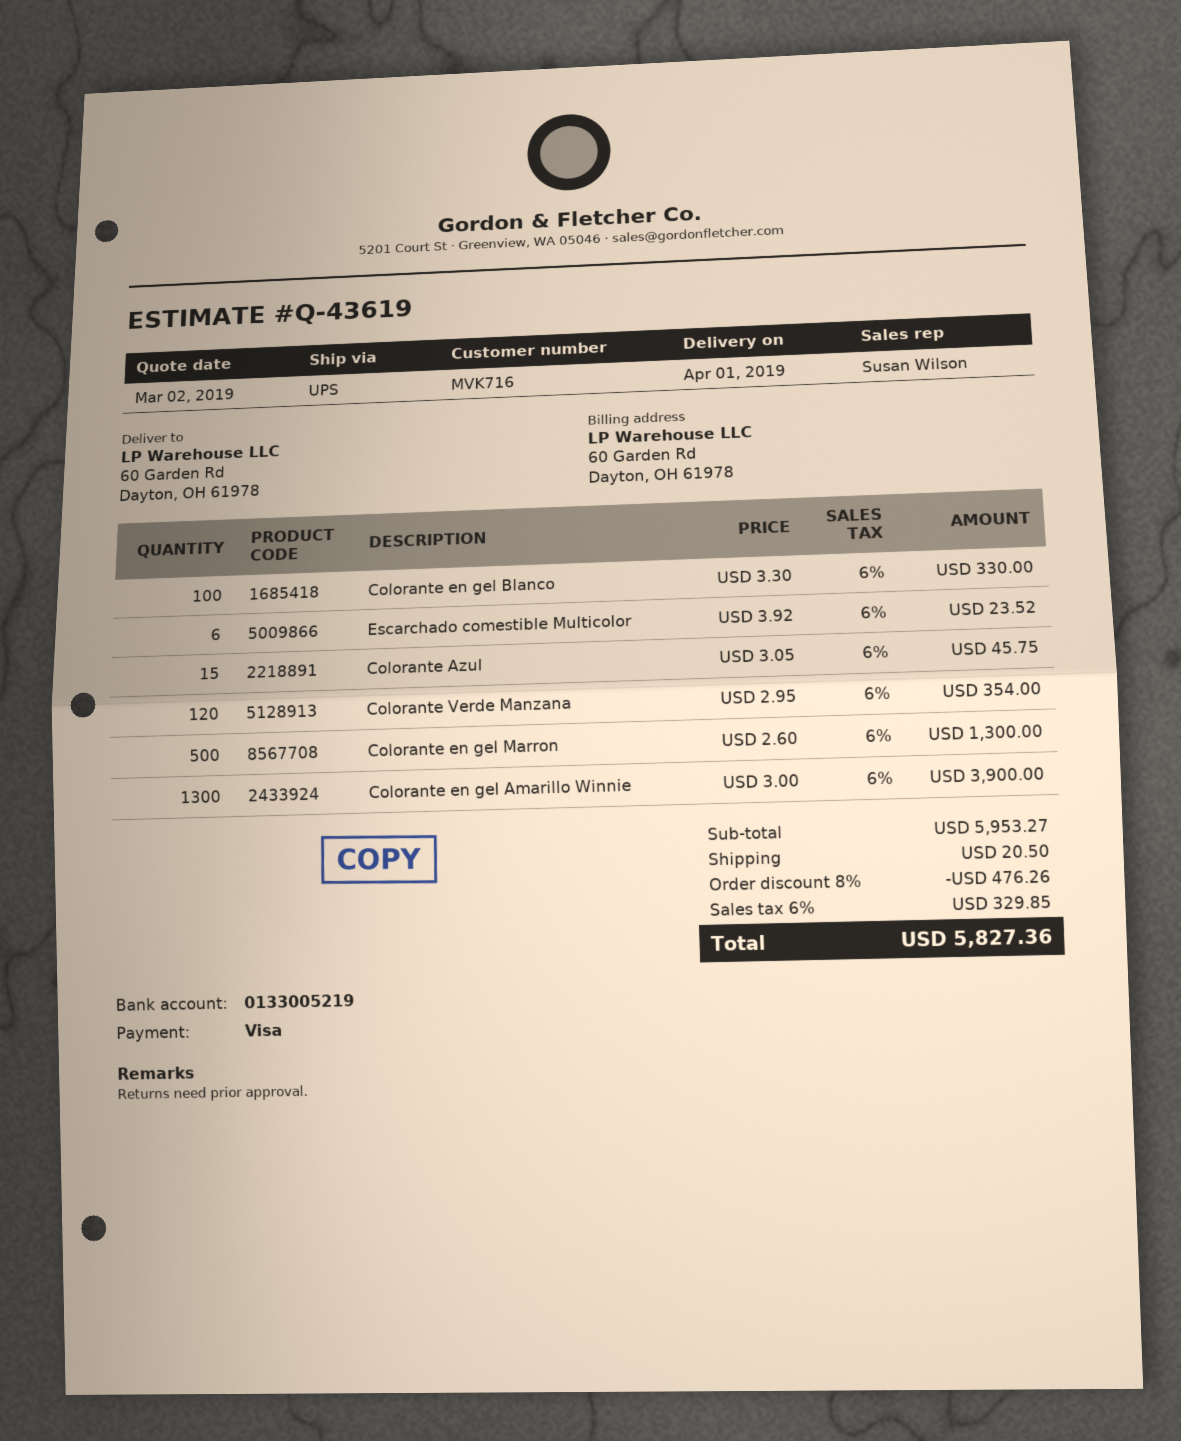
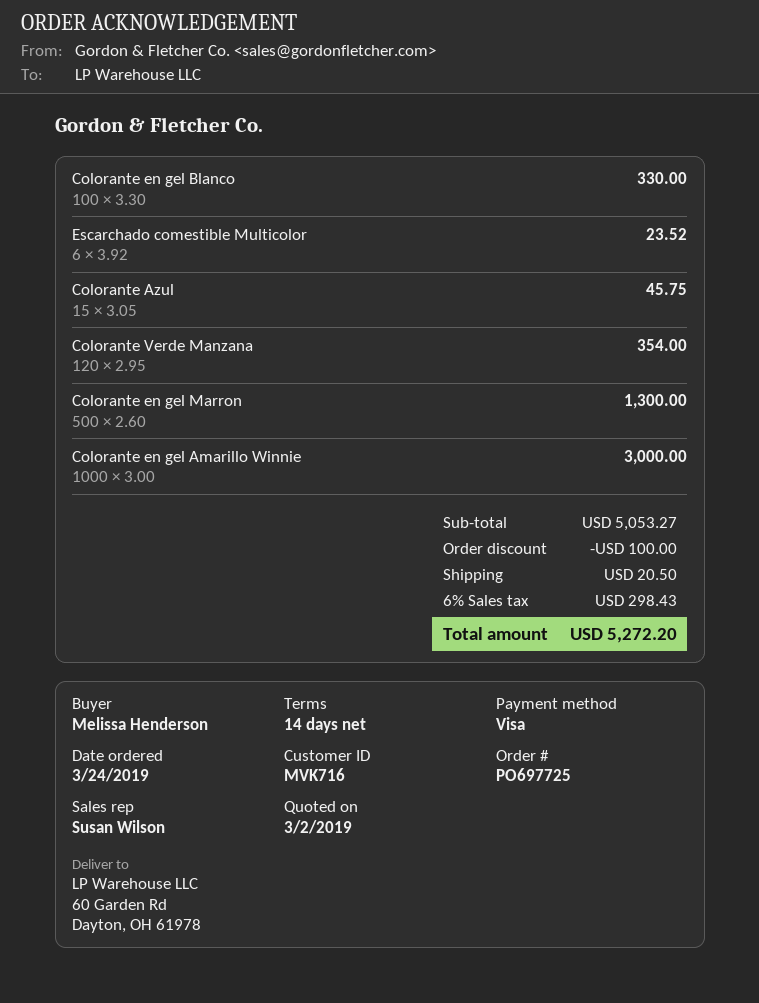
Colorante en gel Amarillo Winnie: 1300 x 3.00 = 3900.00 -> 1000 x 3.00 = 3000.00
subtotal: 5953.27 -> 5053.27
discount: 476.26 -> 100.00
tax: 6% = 329.85 -> 6% = 298.43
total: 5827.36 -> 5272.20

